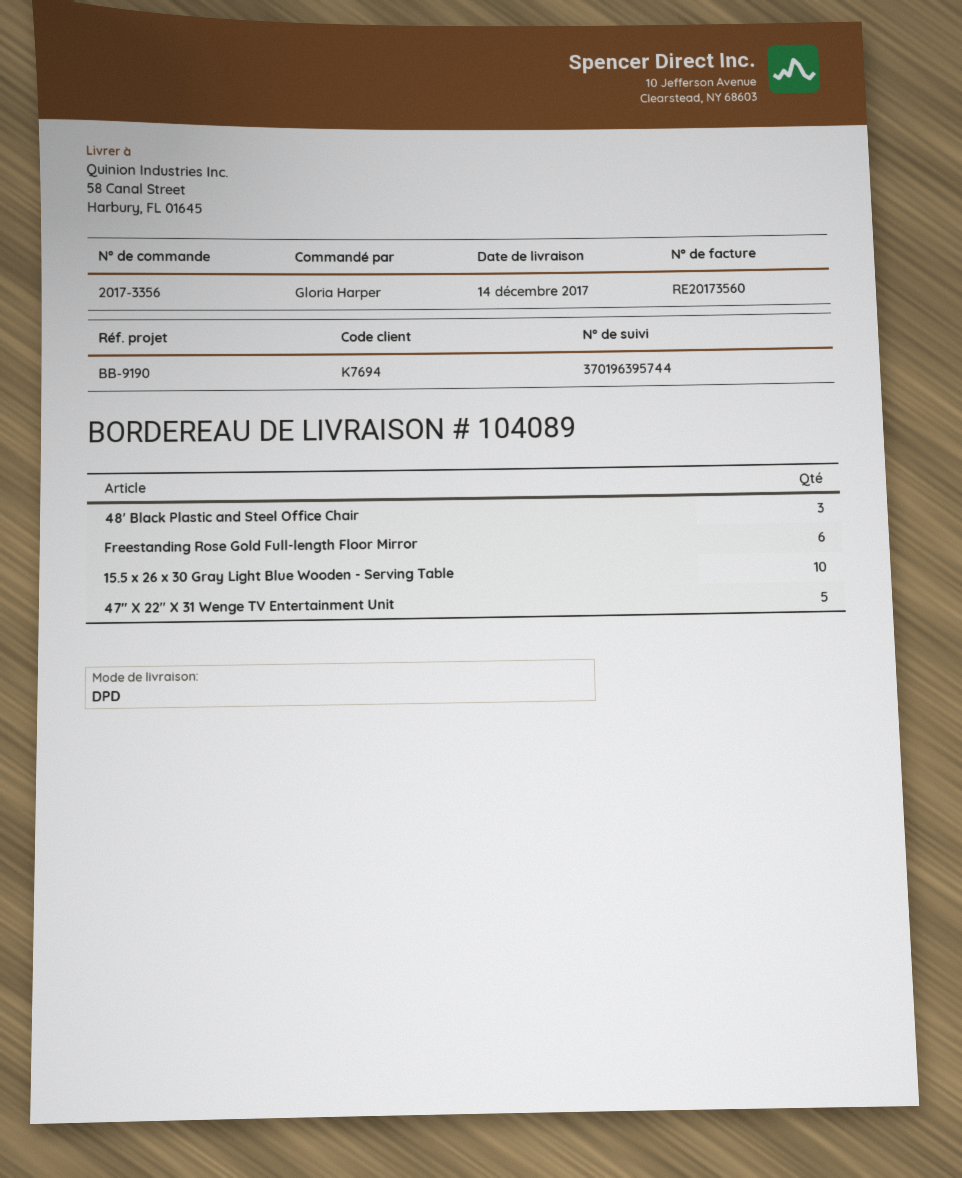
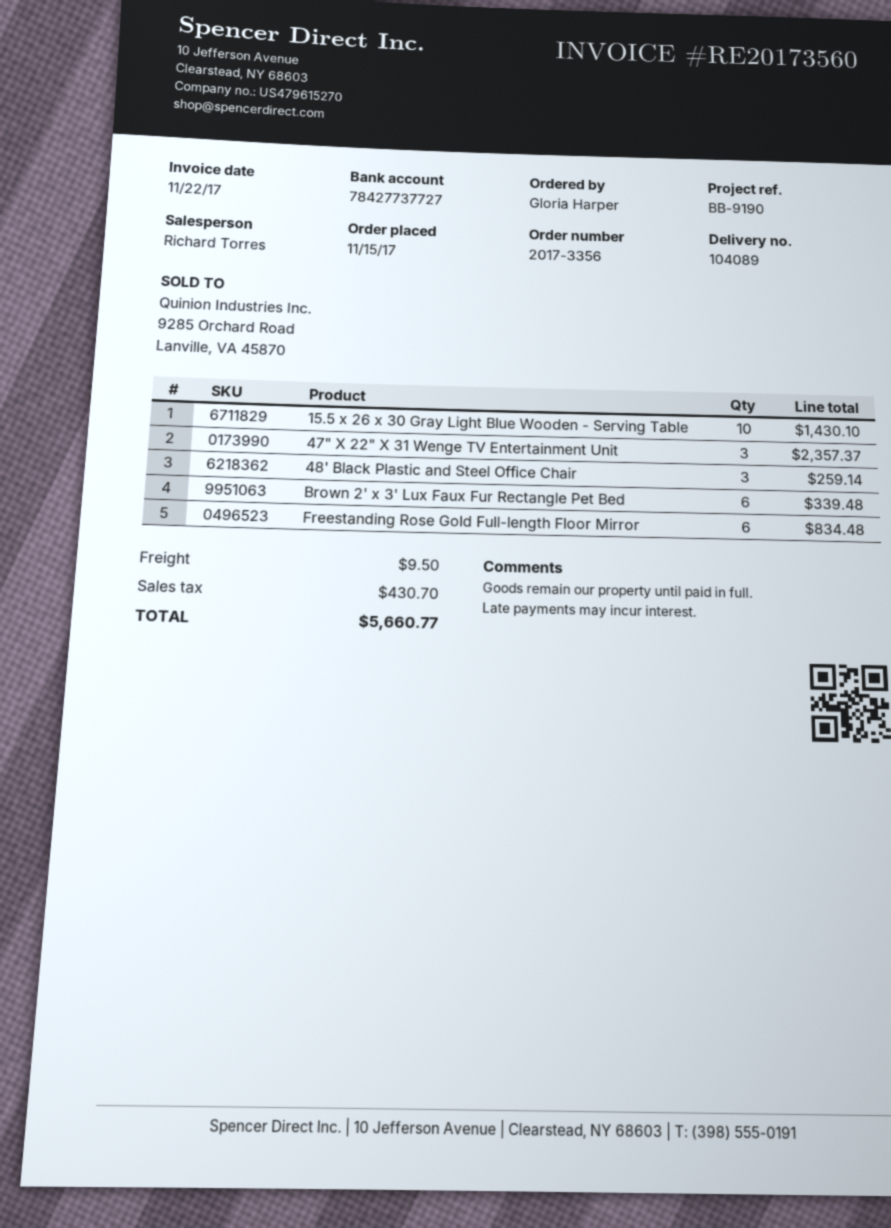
47" X 22" X 31 Wenge TV Entertainment Unit: 5 -> 3
Brown 2' x 3' Lux Faux Fur Rectangle Pet Bed: none -> 6

